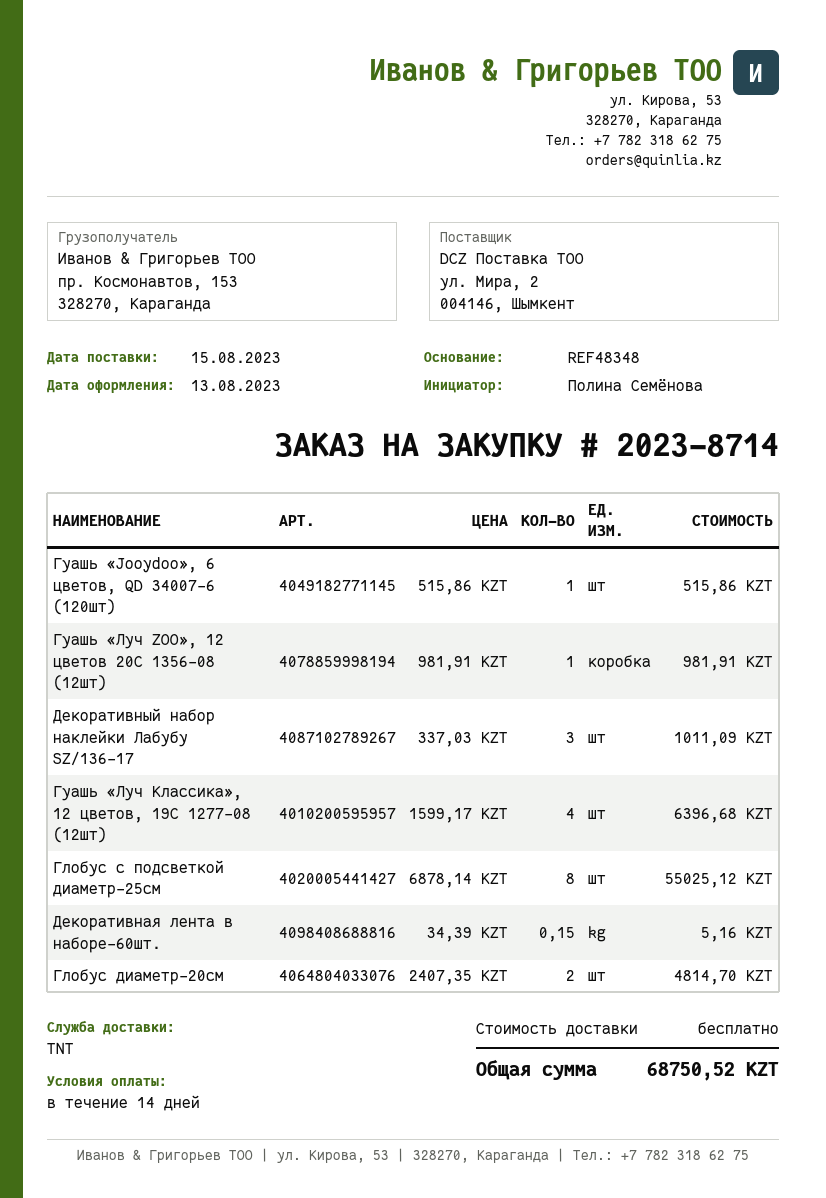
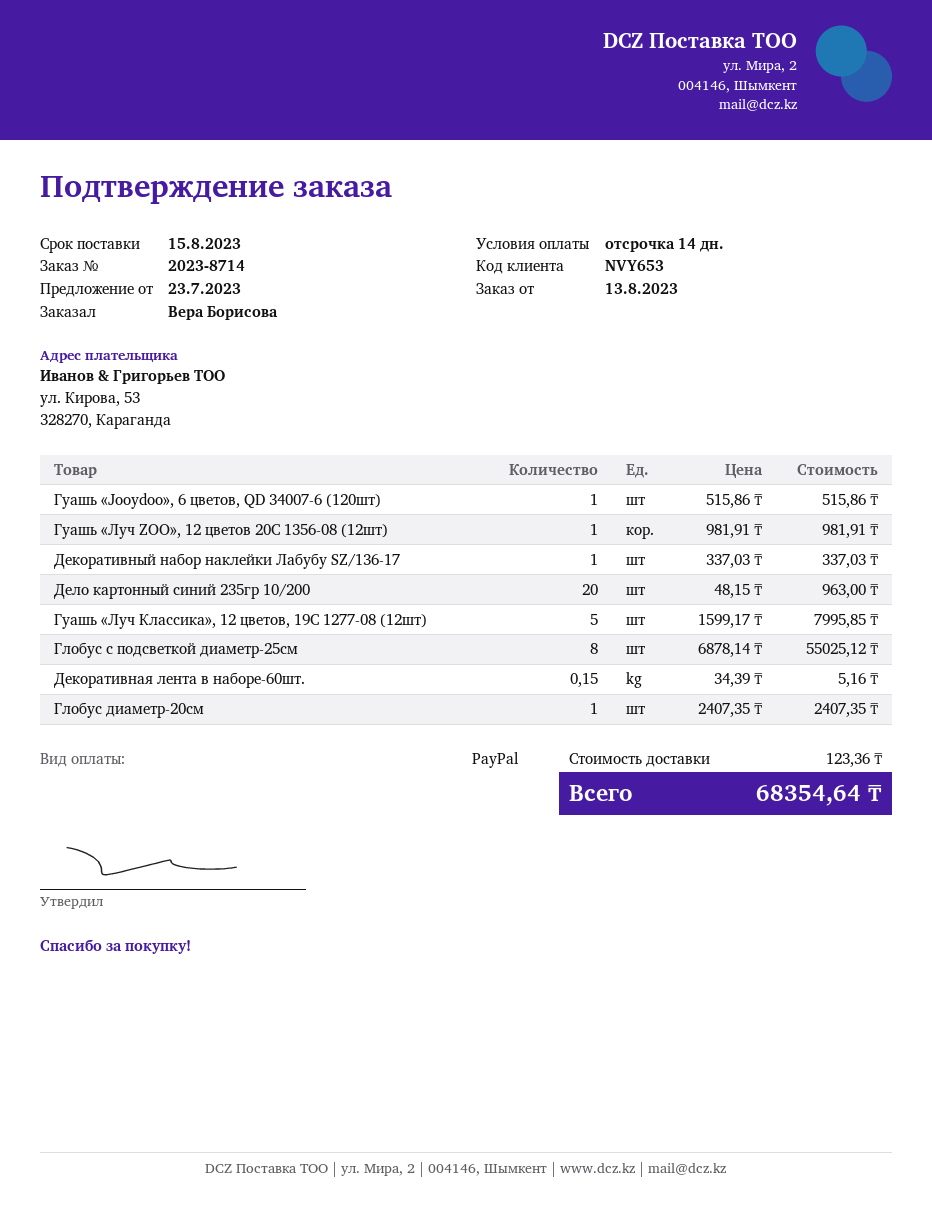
ordered by: Полина Семёнова -> Вера Борисова
Декоративный набор наклейки Лабубу SZ/136-17: 3 x 337.03 = 1011.09 -> 1 x 337.03 = 337.03
Гуашь «Луч Классика», 12 цветов, 19С 1277-08 (12шт): 4 x 1599.17 = 6396.68 -> 5 x 1599.17 = 7995.85
Глобус диаметр-20см: 2 x 2407.35 = 4814.70 -> 1 x 2407.35 = 2407.35
Дело картонный синий 235гр 10/200: none -> 20 x 48.15 = 963.00
shipping: 0.00 -> 123.36
total: 68750.52 -> 68354.64

